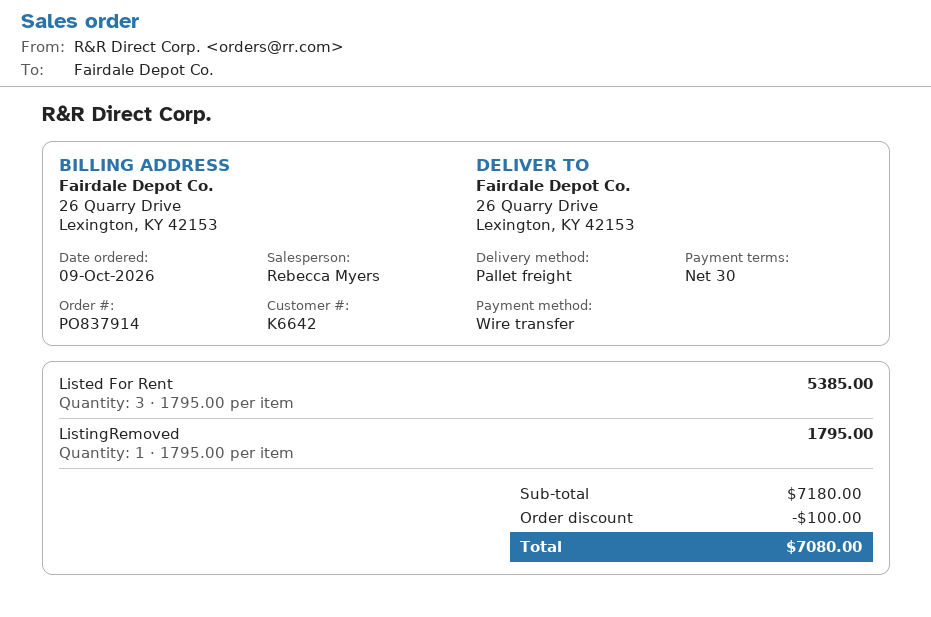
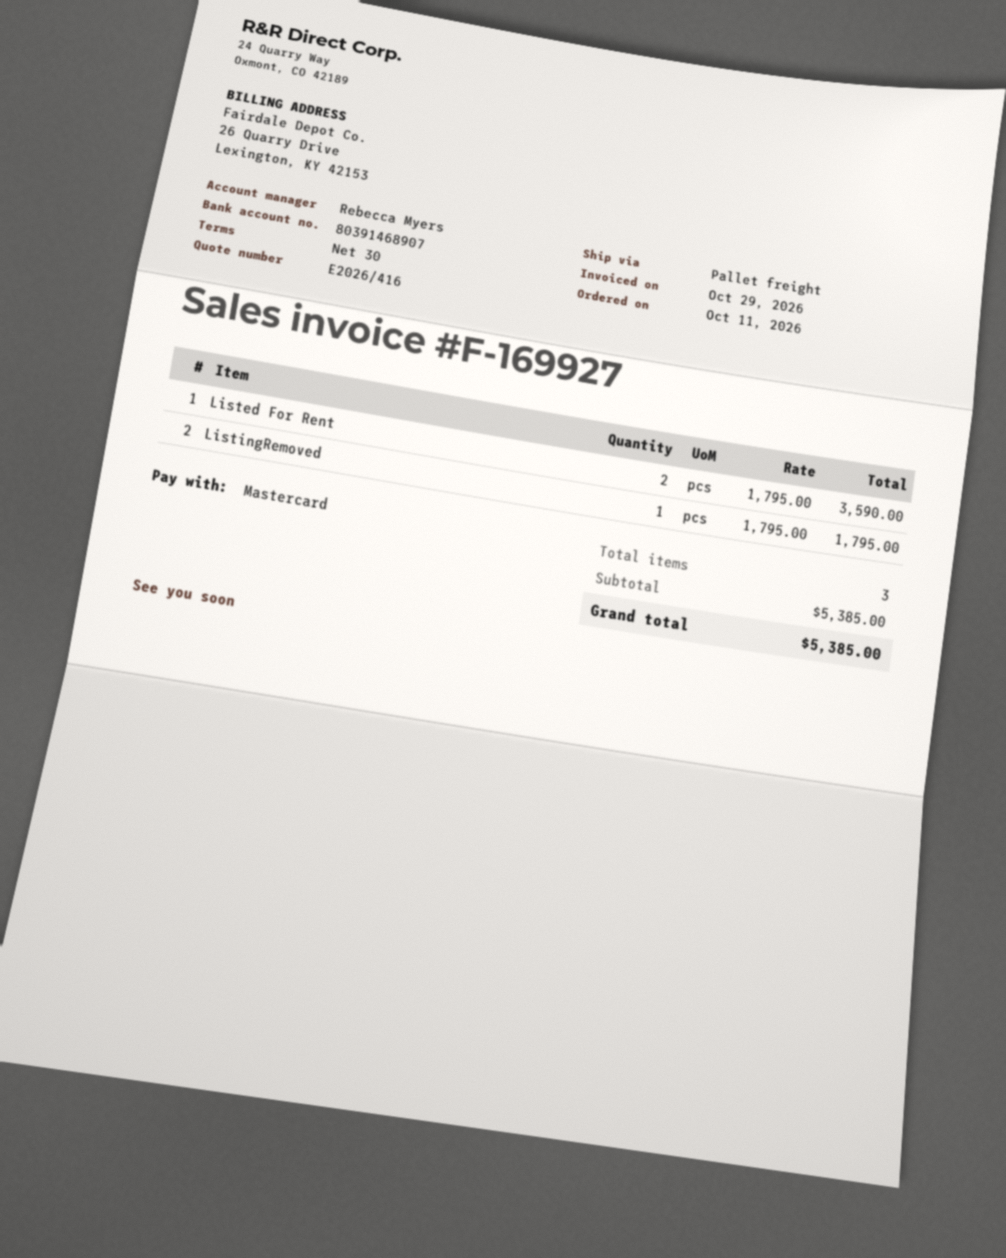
order date: 2026-10-09 -> 2026-10-11
payment method: bank transfer -> Mastercard
Listed For Rent: 3 x 1795.00 = 5385.00 -> 2 x 1795.00 = 3590.00
subtotal: 7180.00 -> 5385.00
discount: 100.00 -> none
total: 7080.00 -> 5385.00

